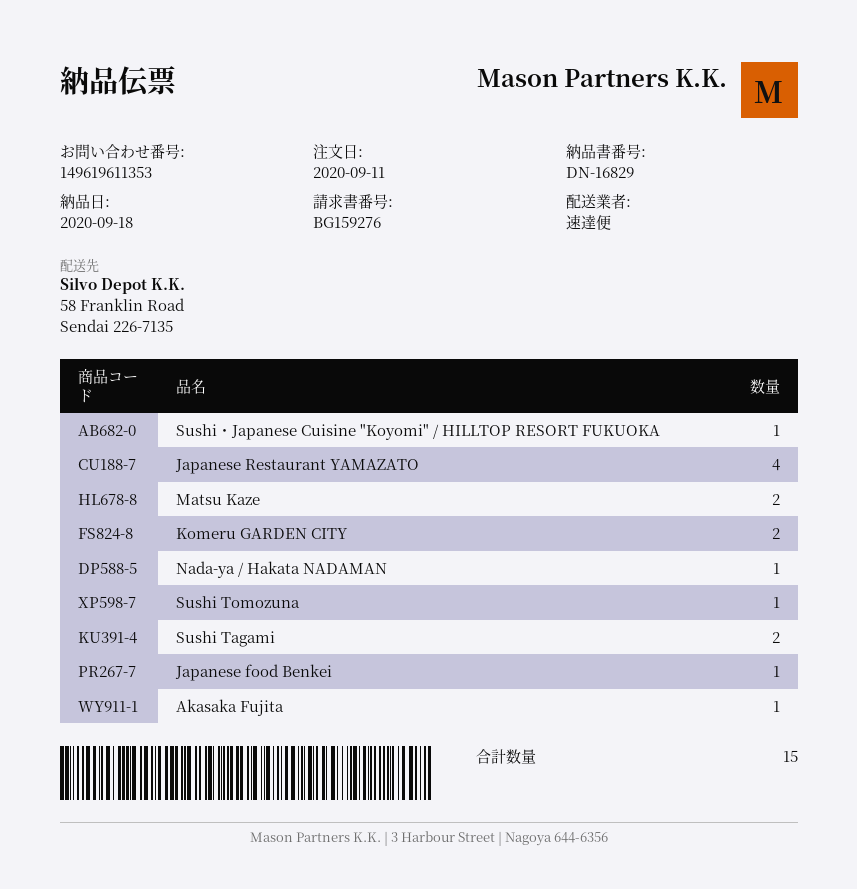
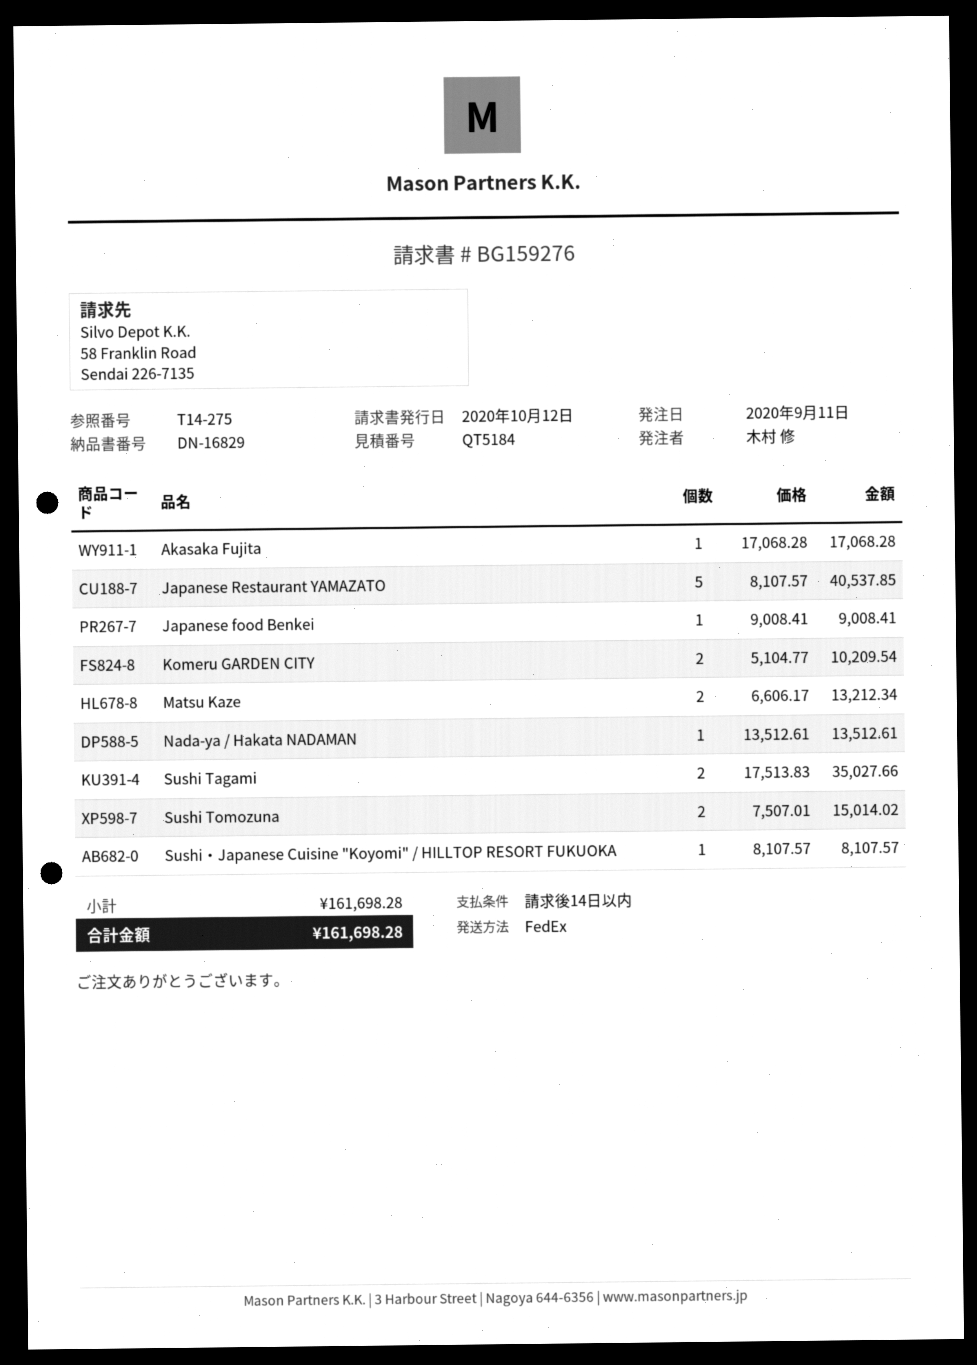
shipping method: express -> FedEx
Japanese Restaurant YAMAZATO: 4 -> 5
Sushi Tomozuna: 1 -> 2

